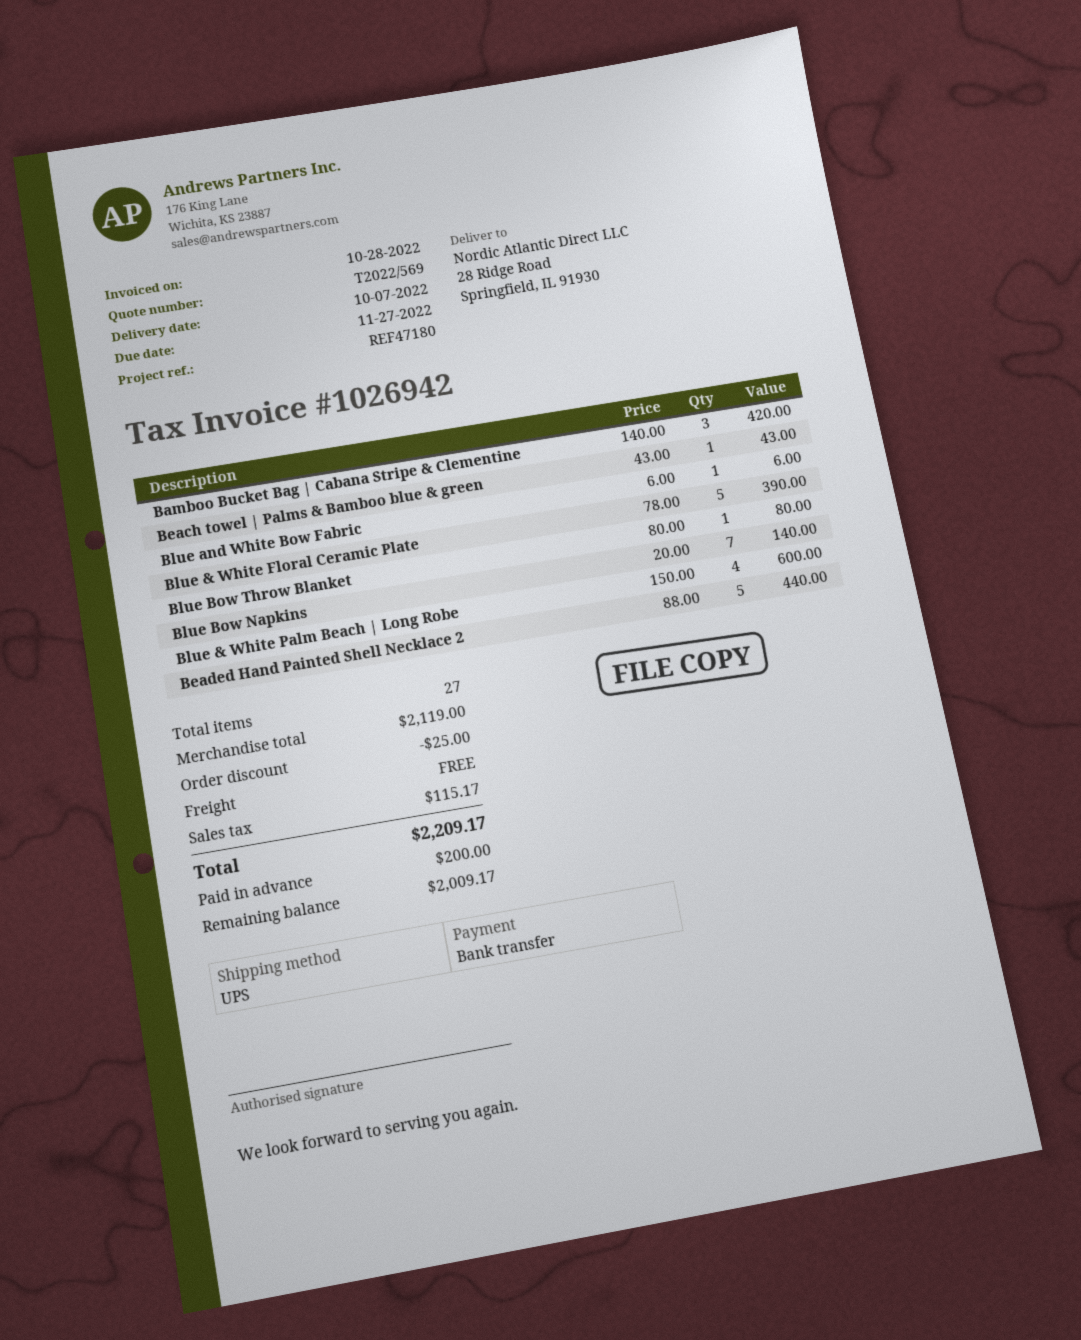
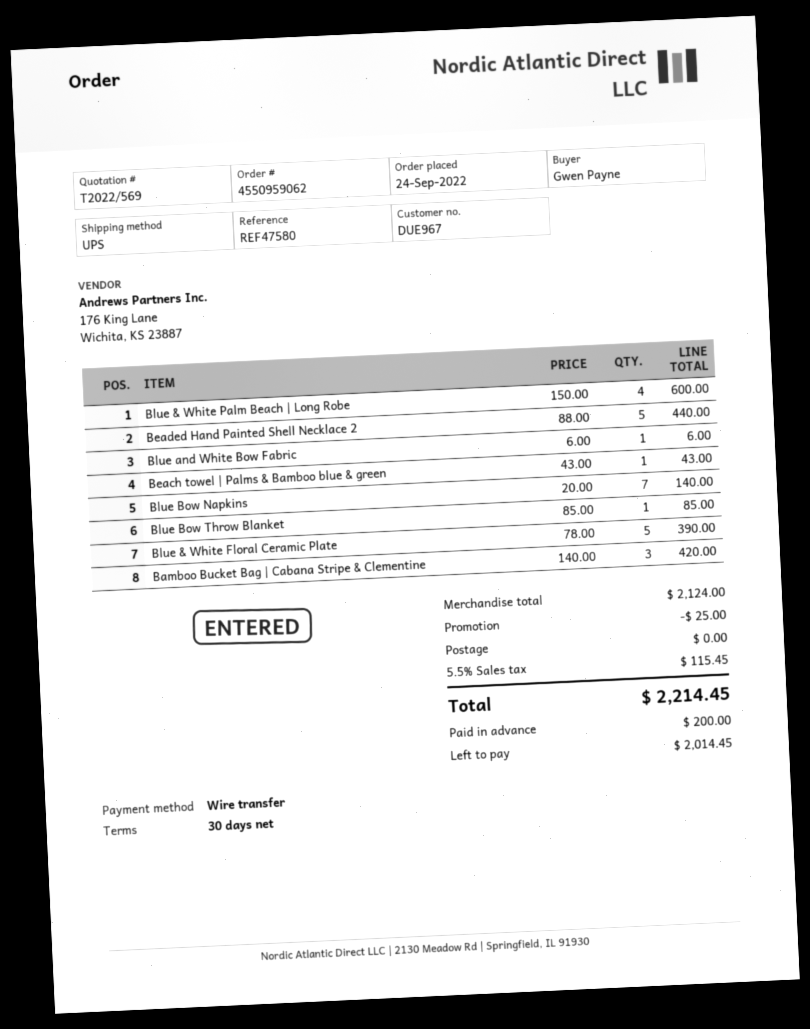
reference: REF47180 -> REF47580
Blue Bow Throw Blanket: 1 x 80.00 = 80.00 -> 1 x 85.00 = 85.00
subtotal: 2119.00 -> 2124.00
tax: 115.17 -> 115.45
total: 2209.17 -> 2214.45
balance: 2009.17 -> 2014.45

